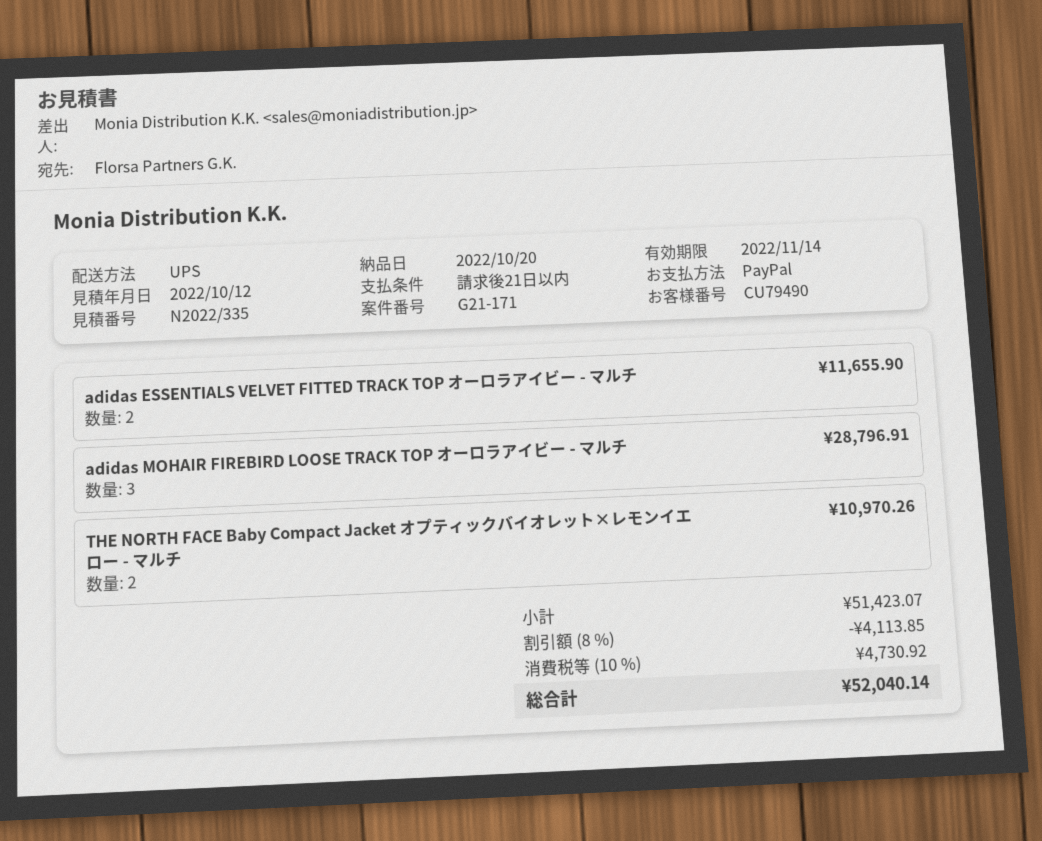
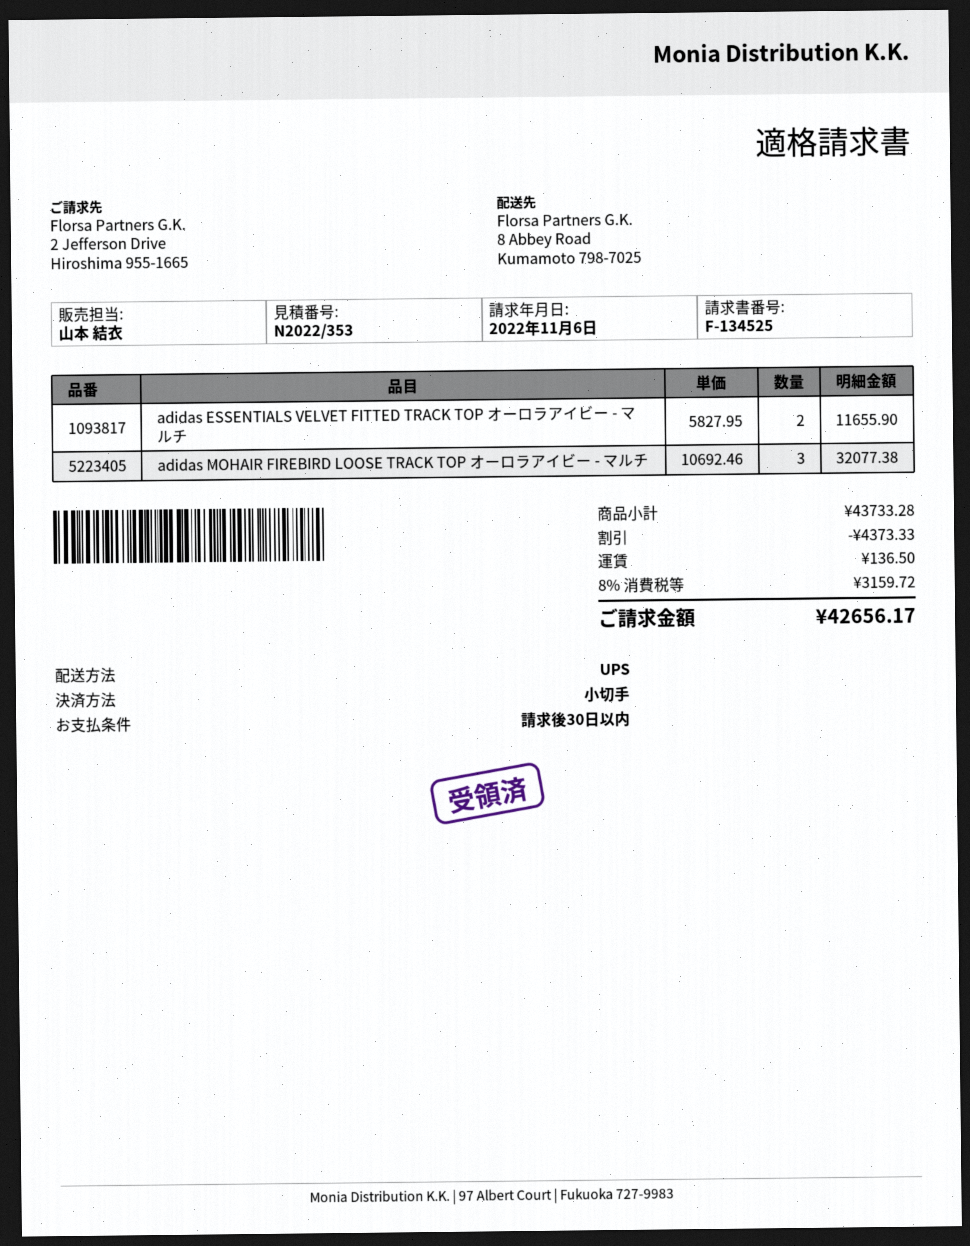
quote number: N2022/335 -> N2022/353
payment terms: 21 days -> 30 days
payment method: PayPal -> cheque
adidas MOHAIR FIREBIRD LOOSE TRACK TOP オーロラアイビー - マルチ: 3 for 28796.91 -> 3 for 32077.38
THE NORTH FACE Baby Compact Jacket オプティックバイオレット×レモンイエロー - マルチ: 2 for 10970.26 -> none
subtotal: 51423.07 -> 43733.28
discount: 4113.85 -> 4373.33
shipping: none -> 136.50
tax: 10% = 4730.92 -> 8% = 3159.72
total: 52040.14 -> 42656.17

